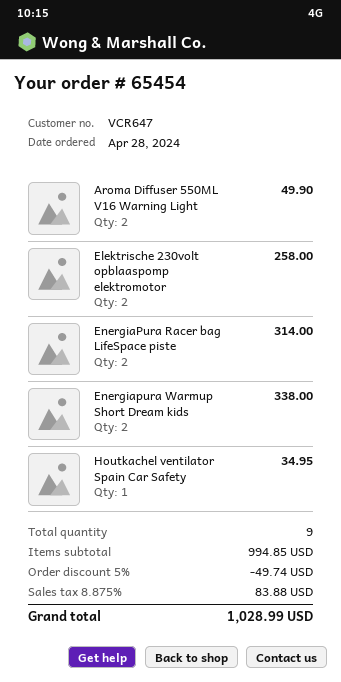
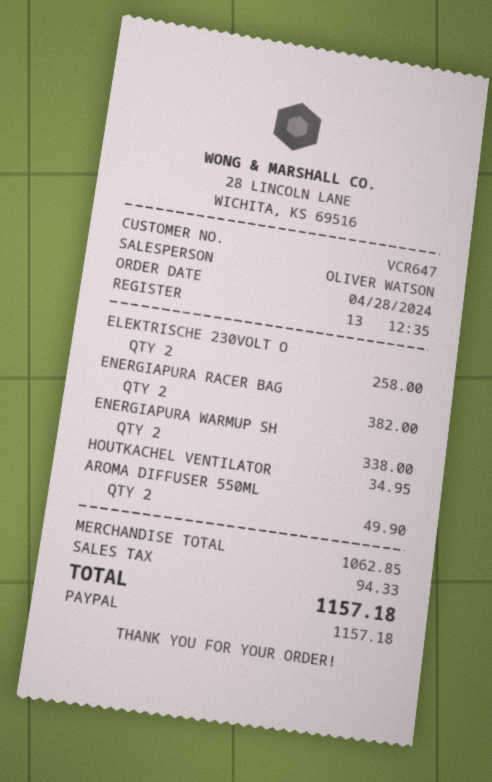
EnergiaPura Racer bag LifeSpace piste: 2 for 314.00 -> 2 for 382.00
subtotal: 994.85 -> 1062.85
discount: 5% = 49.74 -> none
tax: 83.88 -> 94.33
total: 1028.99 -> 1157.18

